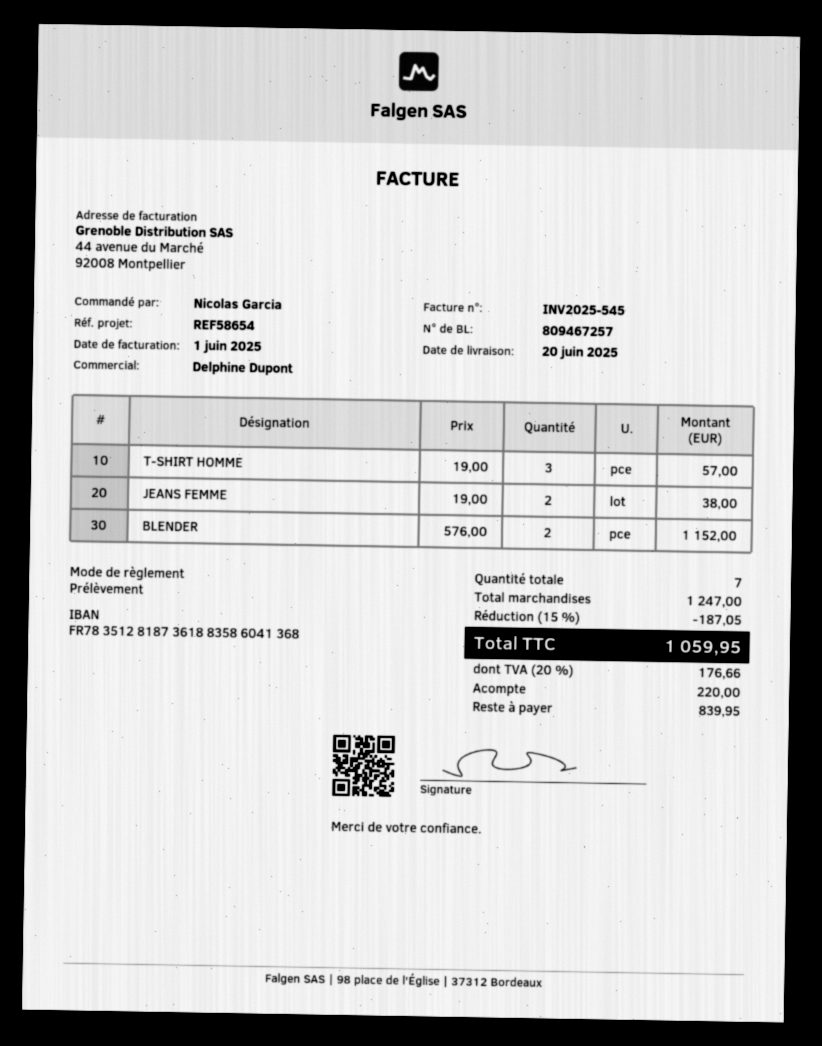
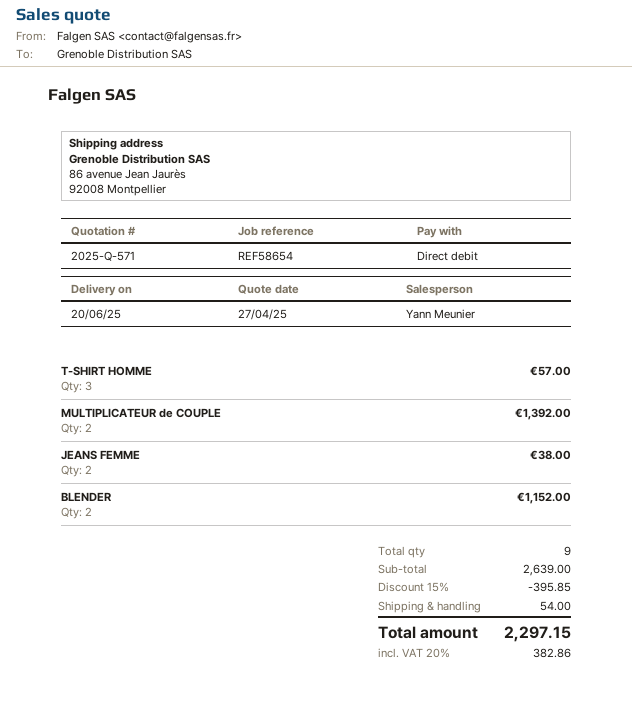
sales rep: Delphine Dupont -> Yann Meunier
MULTIPLICATEUR de COUPLE: none -> 2 for 1392.00
total quantity: 7 -> 9
subtotal: 1247.00 -> 2639.00
discount: 15% = 187.05 -> 15% = 395.85
shipping: none -> 54.00
tax: 20% = 176.66 -> 20% = 382.86
total: 1059.95 -> 2297.15

